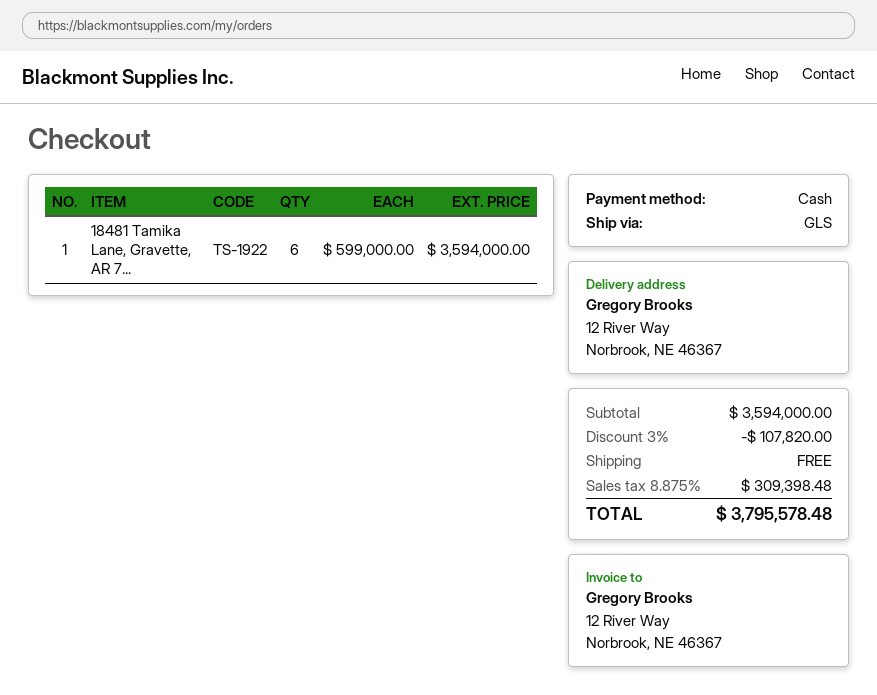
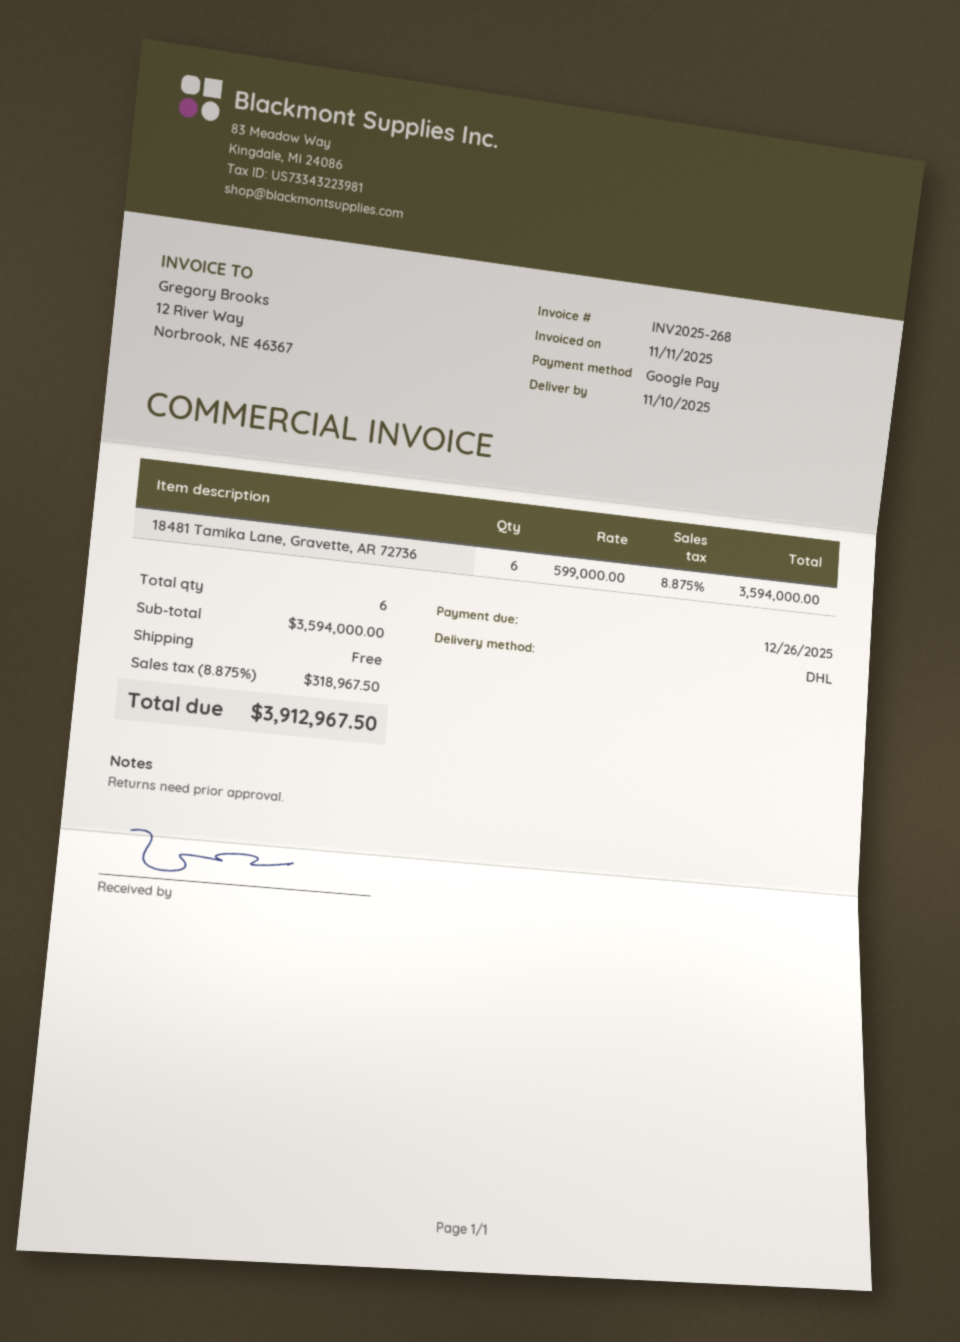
payment method: cash -> Google Pay
shipping method: GLS -> DHL
discount: 3% = 107820.00 -> none
tax: 8.875% = 309398.48 -> 8.875% = 318967.50
total: 3795578.48 -> 3912967.50

